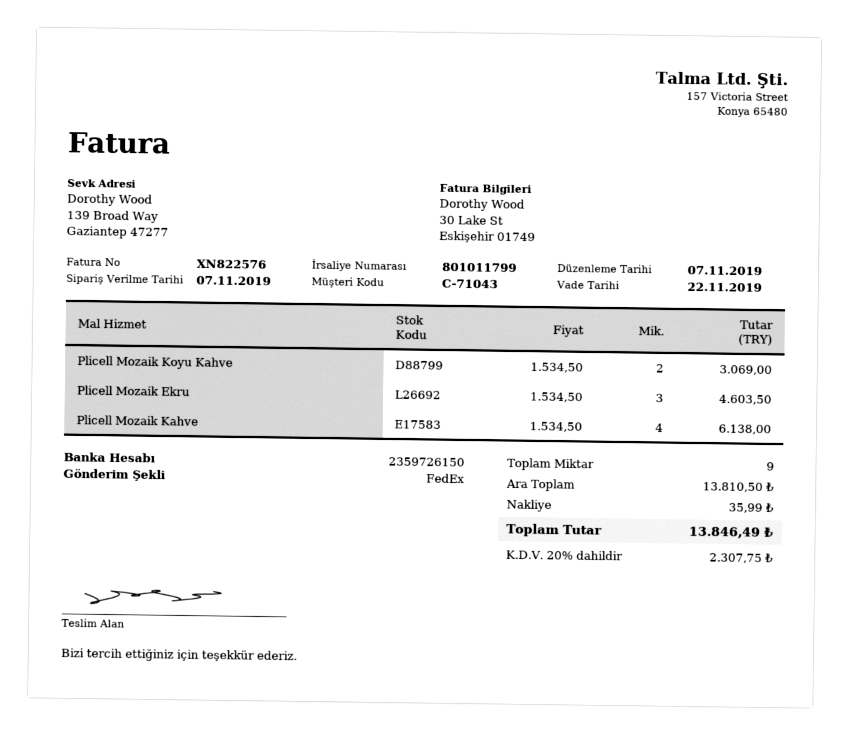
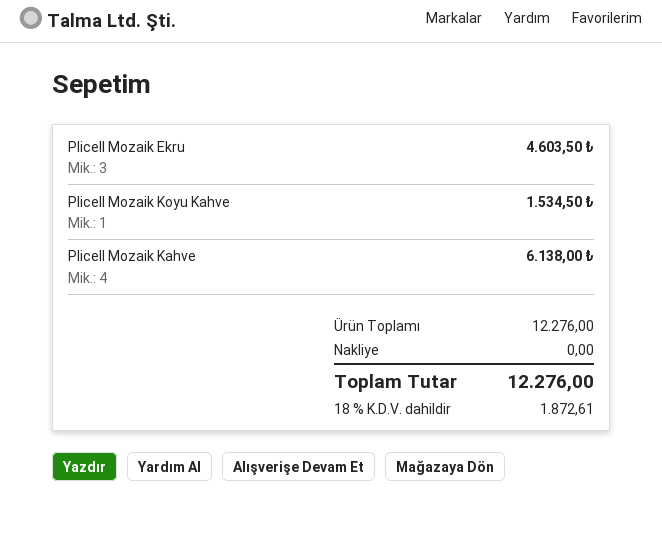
Plicell Mozaik Koyu Kahve: 2 for 3069.00 -> 1 for 1534.50
subtotal: 13810.50 -> 12276.00
shipping: 35.99 -> 0.00
tax: 20% = 2307.75 -> 18% = 1872.61
total: 13846.49 -> 12276.00

